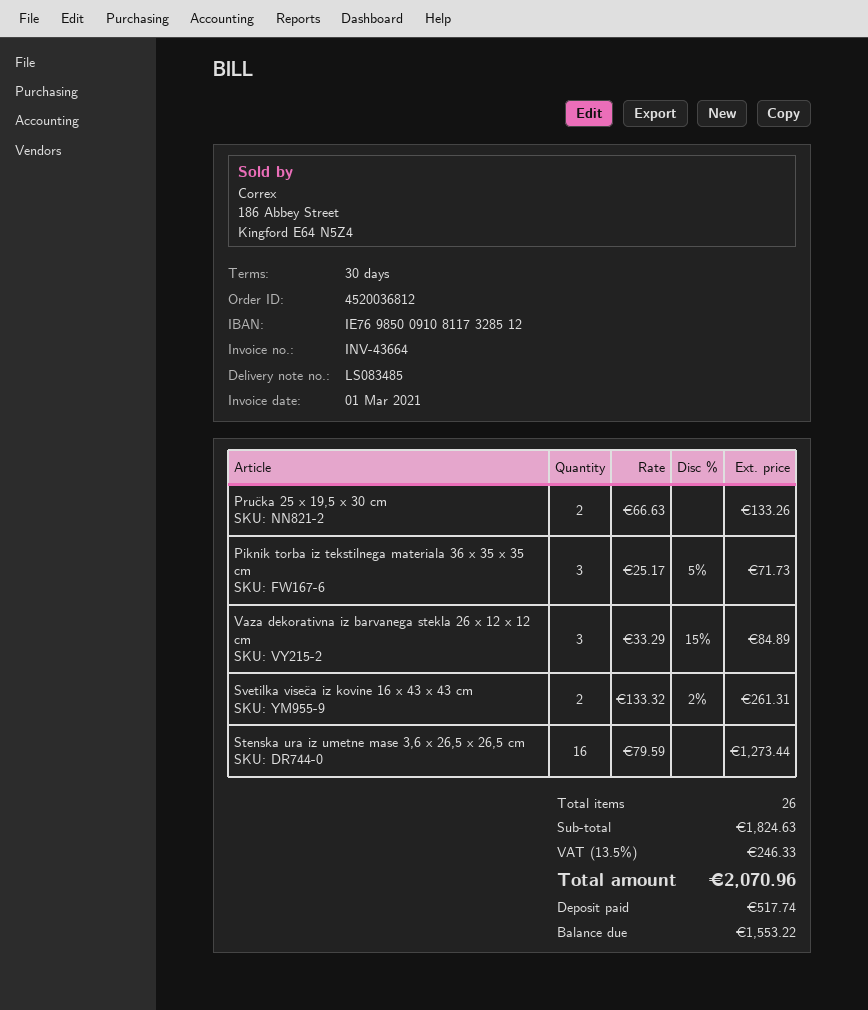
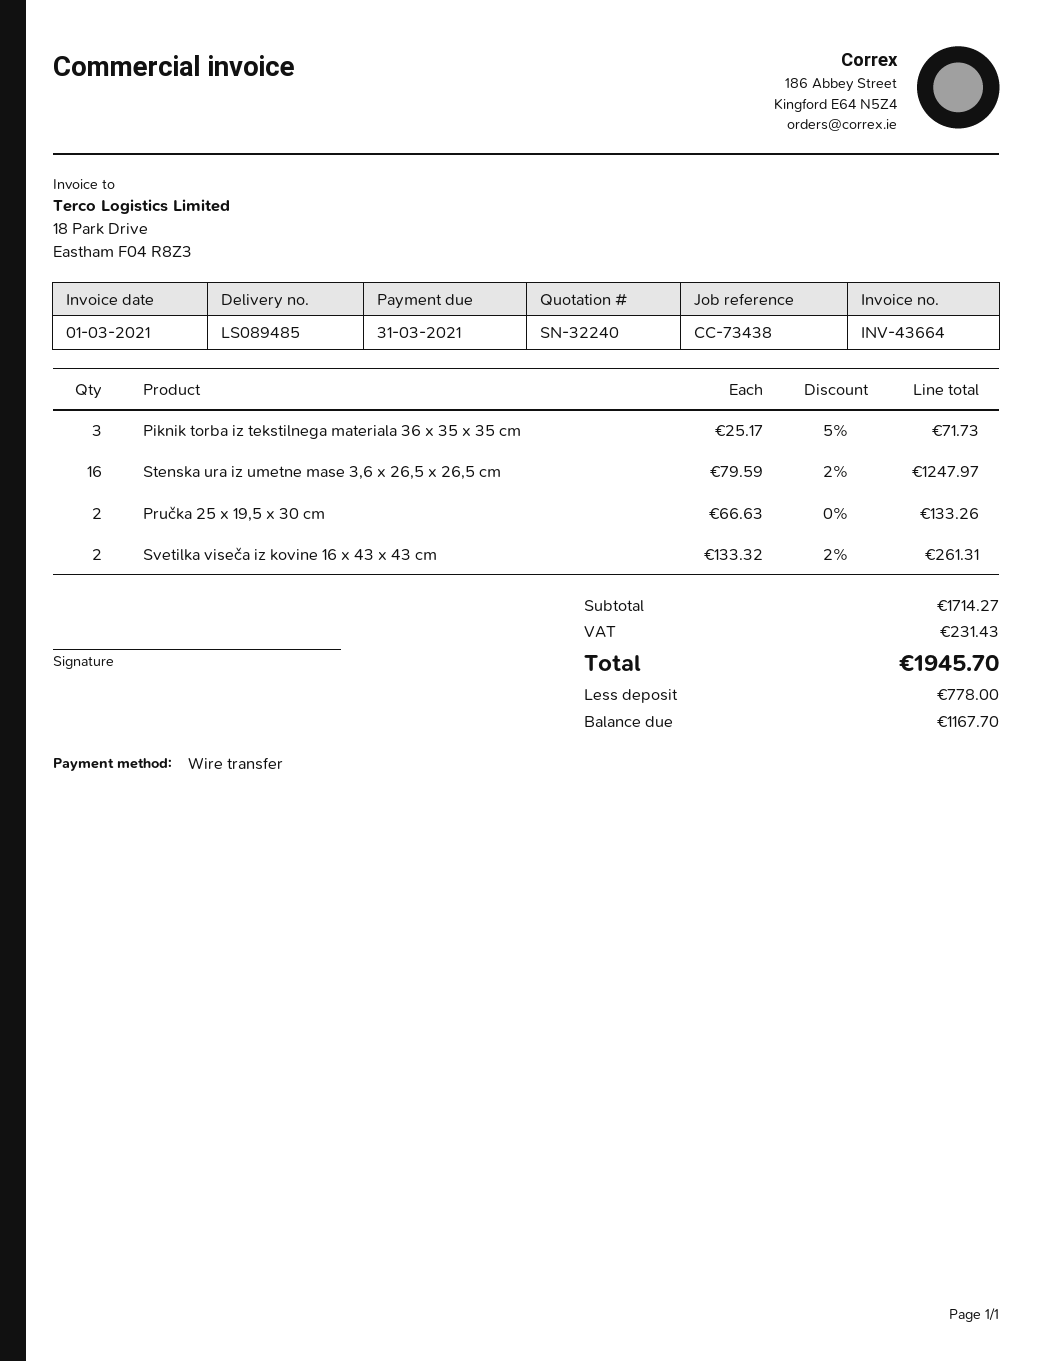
delivery note number: LS083485 -> LS089485
Vaza dekorativna iz barvanega stekla 26 x 12 x 12 cm: 3 x 33.29 - 15% = 84.89 -> none
Stenska ura iz umetne mase 3,6 x 26,5 x 26,5 cm: 16 x 79.59 = 1273.44 -> 16 x 79.59 - 2% = 1247.97
subtotal: 1824.63 -> 1714.27
tax: 246.33 -> 231.43
total: 2070.96 -> 1945.70
deposit: 517.74 -> 778.00
balance: 1553.22 -> 1167.70

